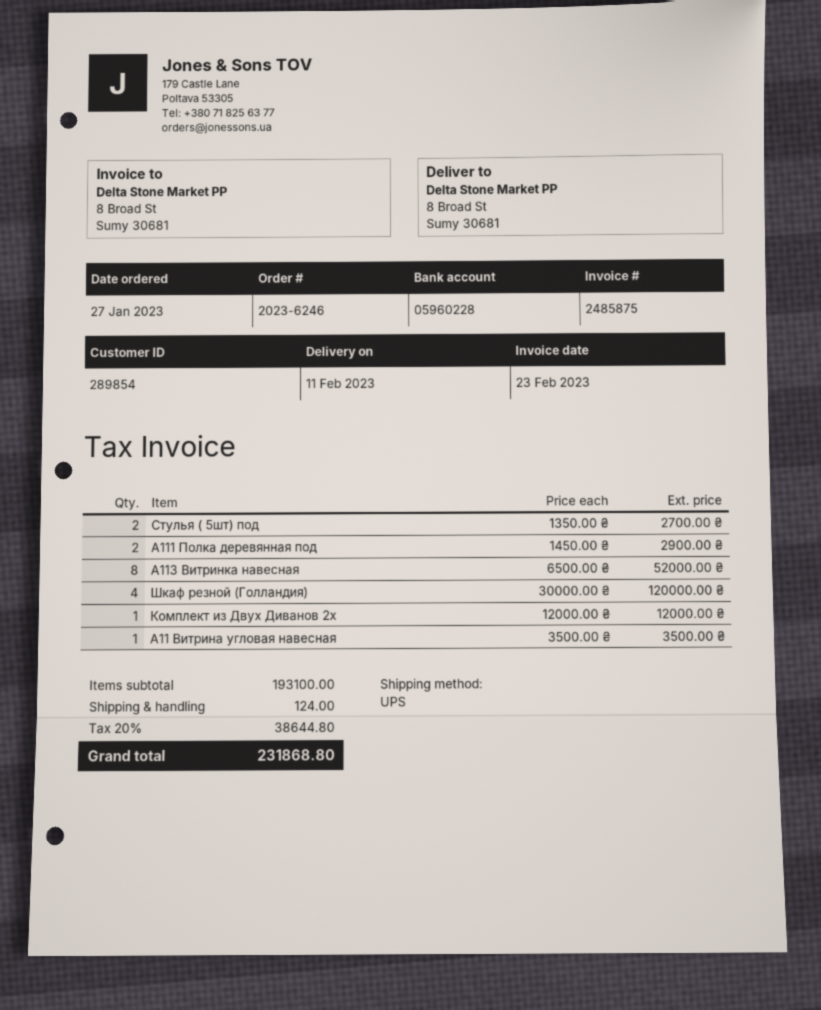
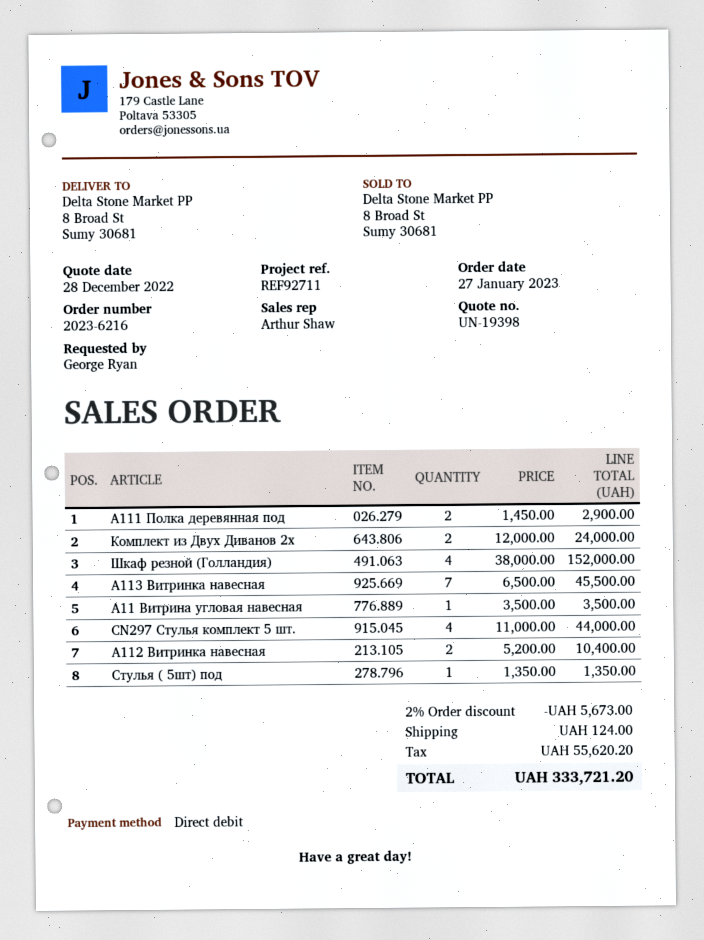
order number: 2023-6246 -> 2023-6216
Стулья ( 5шт) под: 2 x 1350.00 = 2700.00 -> 1 x 1350.00 = 1350.00
А113 Витринка навесная: 8 x 6500.00 = 52000.00 -> 7 x 6500.00 = 45500.00
Шкаф резной (Голландия): 4 x 30000.00 = 120000.00 -> 4 x 38000.00 = 152000.00
Комплект из Двух Диванов 2х: 1 x 12000.00 = 12000.00 -> 2 x 12000.00 = 24000.00
CN297 Стулья комплект 5 шт.: none -> 4 x 11000.00 = 44000.00
А112 Витринка навесная: none -> 2 x 5200.00 = 10400.00
discount: none -> 2% = 5673.00
tax: 38644.80 -> 55620.20
total: 231868.80 -> 333721.20

